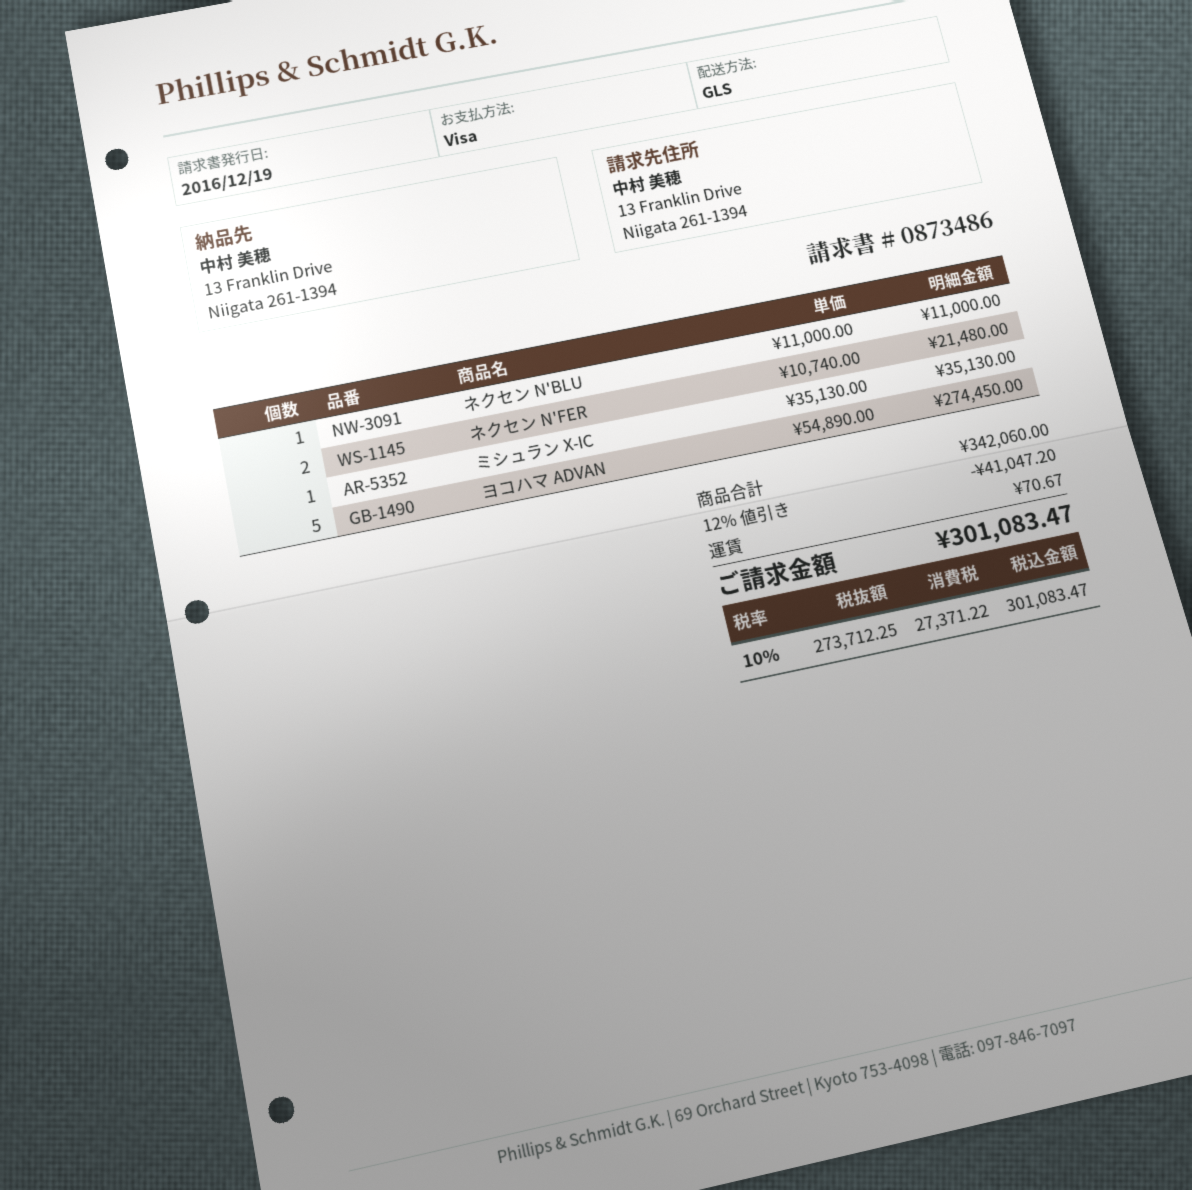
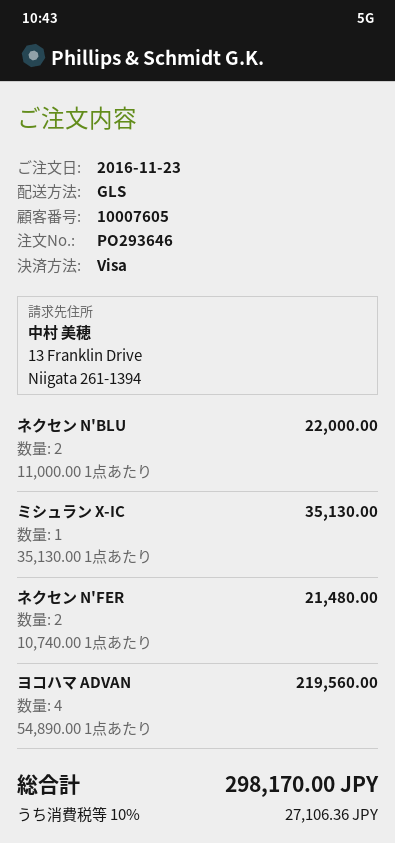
ネクセン N'BLU: 1 x 11000.00 = 11000.00 -> 2 x 11000.00 = 22000.00
ヨコハマ ADVAN: 5 x 54890.00 = 274450.00 -> 4 x 54890.00 = 219560.00
discount: 12% = 41047.20 -> none
shipping: 70.67 -> none
tax: 10% = 27371.22 -> 10% = 27106.36
total: 301083.47 -> 298170.00

